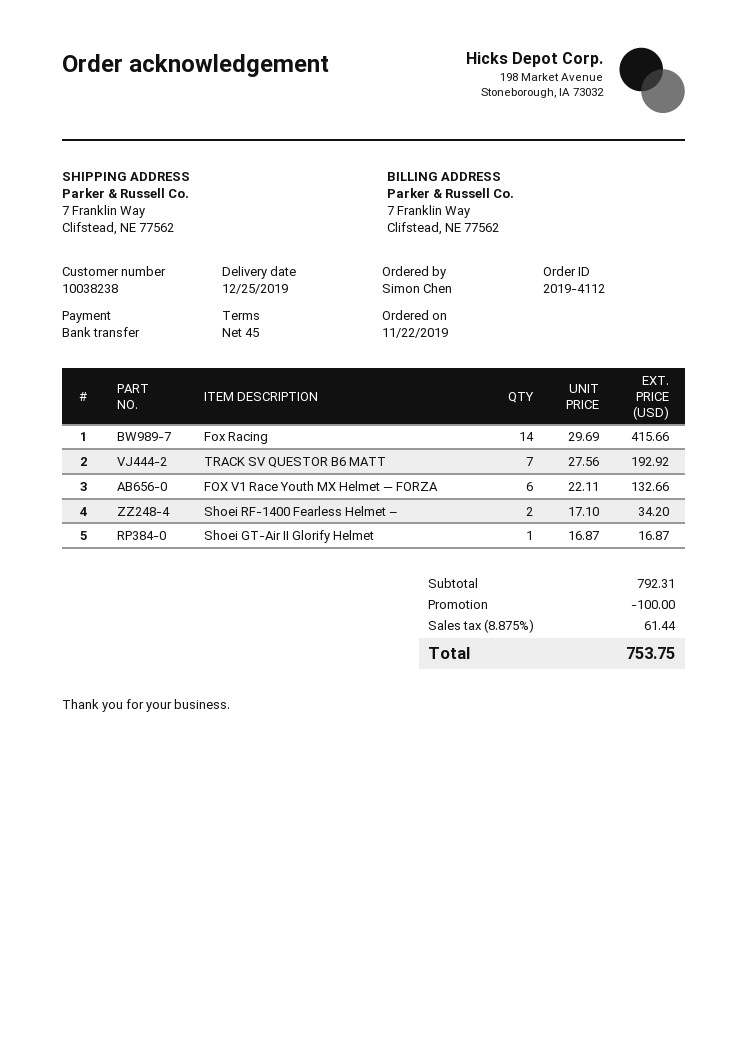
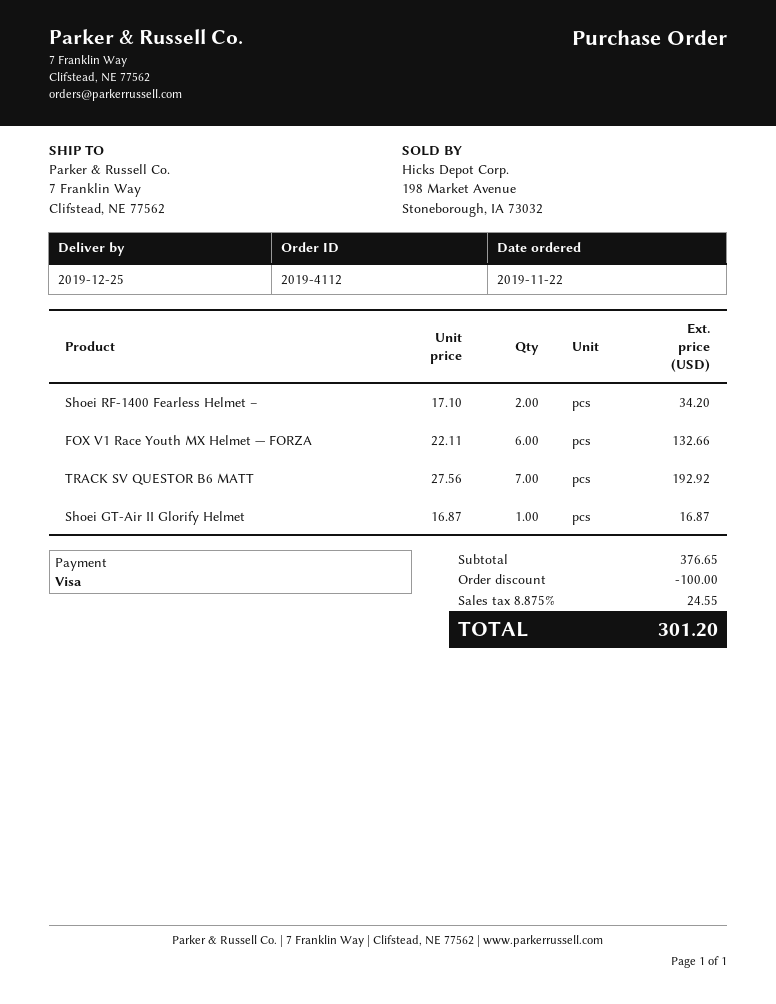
payment method: bank transfer -> Visa
Fox Racing: 14 x 29.69 = 415.66 -> none
subtotal: 792.31 -> 376.65
tax: 8.875% = 61.44 -> 8.875% = 24.55
total: 753.75 -> 301.20

